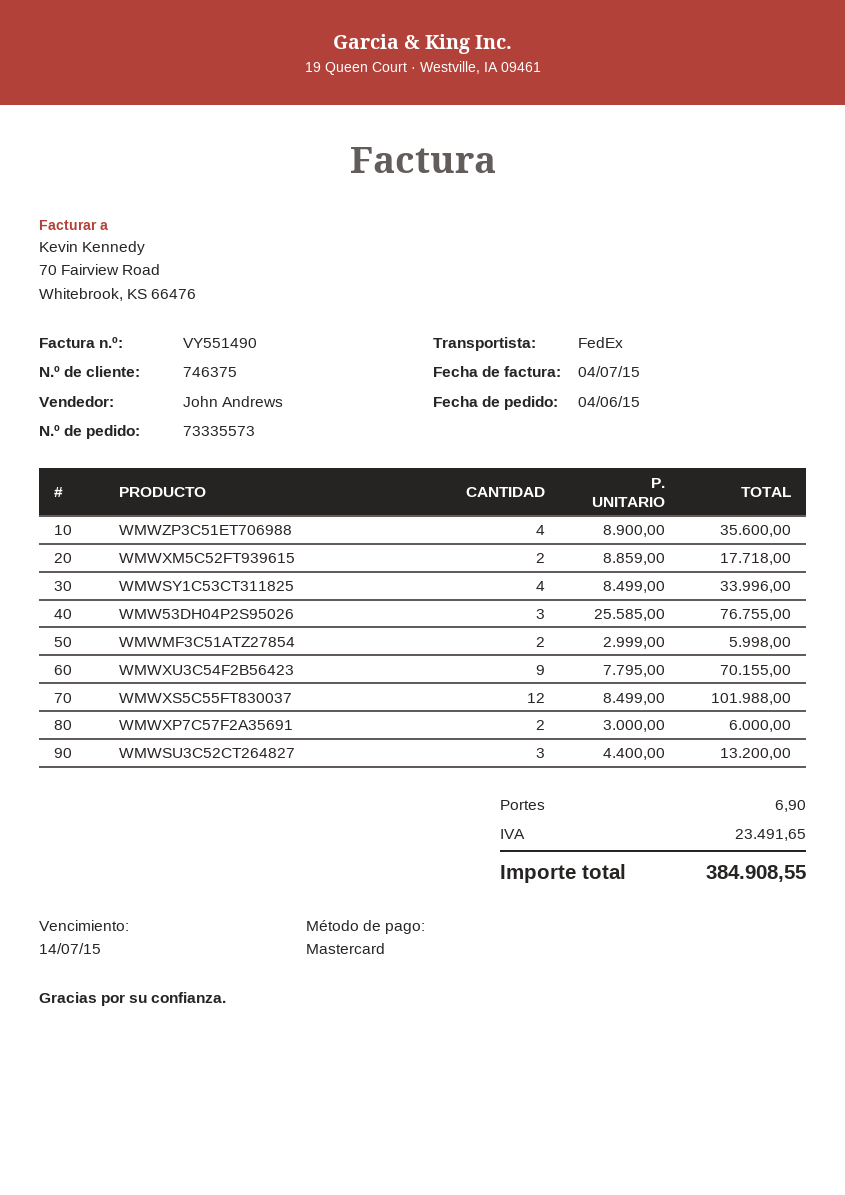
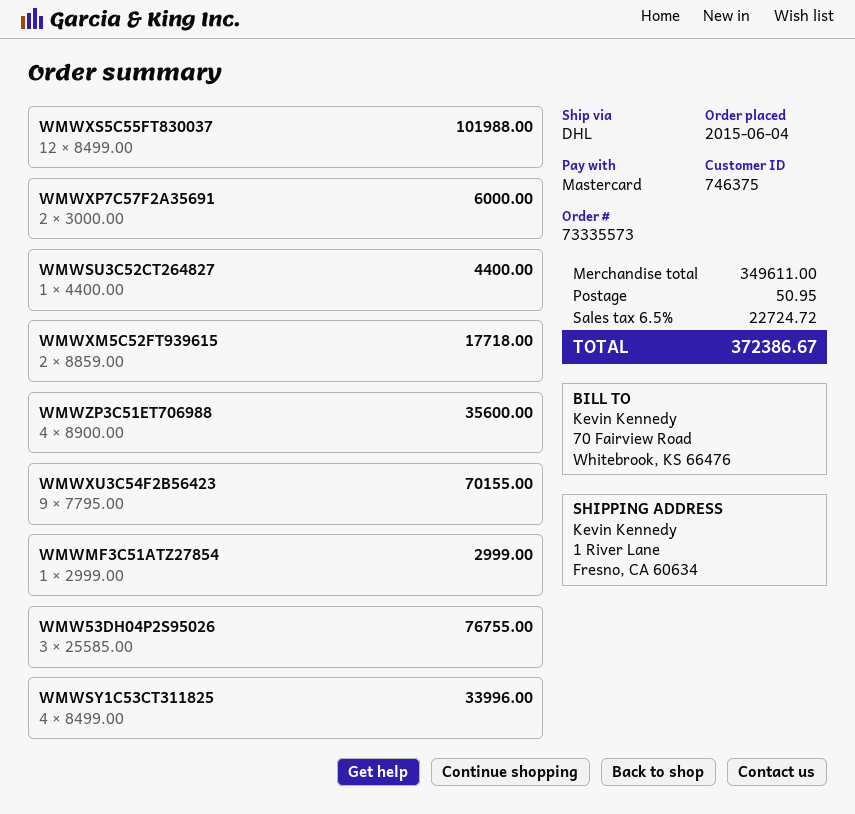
shipping method: FedEx -> DHL
WMWMF3C51ATZ27854: 2 x 2999.00 = 5998.00 -> 1 x 2999.00 = 2999.00
WMWSU3C52CT264827: 3 x 4400.00 = 13200.00 -> 1 x 4400.00 = 4400.00
shipping: 6.90 -> 50.95
tax: 23491.65 -> 22724.72
total: 384908.55 -> 372386.67

